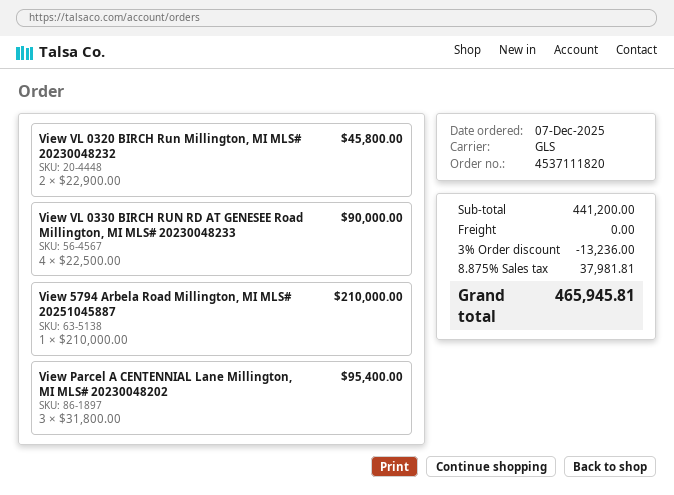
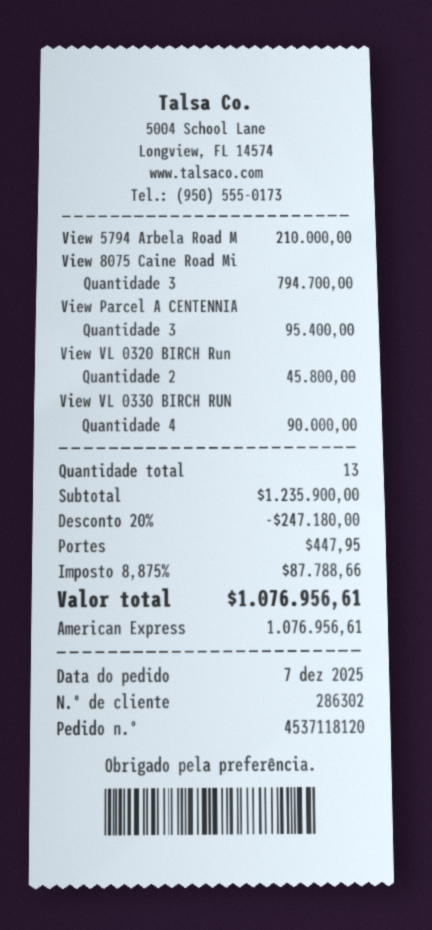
order number: 4537111820 -> 4537118120
View 8075 Caine Road Mi: none -> 3 for 794700.00
subtotal: 441200.00 -> 1235900.00
discount: 3% = 13236.00 -> 20% = 247180.00
shipping: 0.00 -> 447.95
tax: 8.875% = 37981.81 -> 8.875% = 87788.66
total: 465945.81 -> 1076956.61

